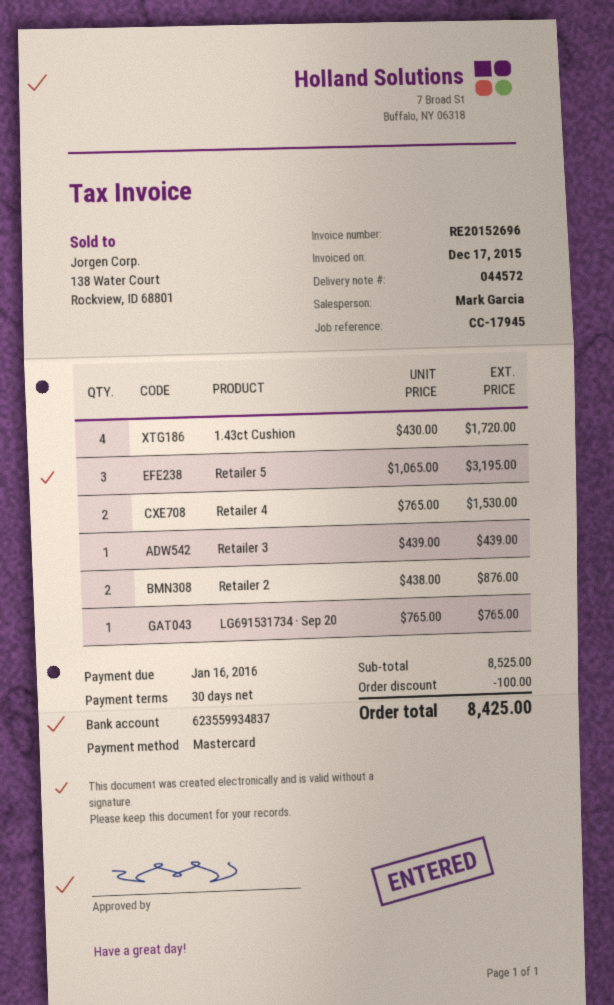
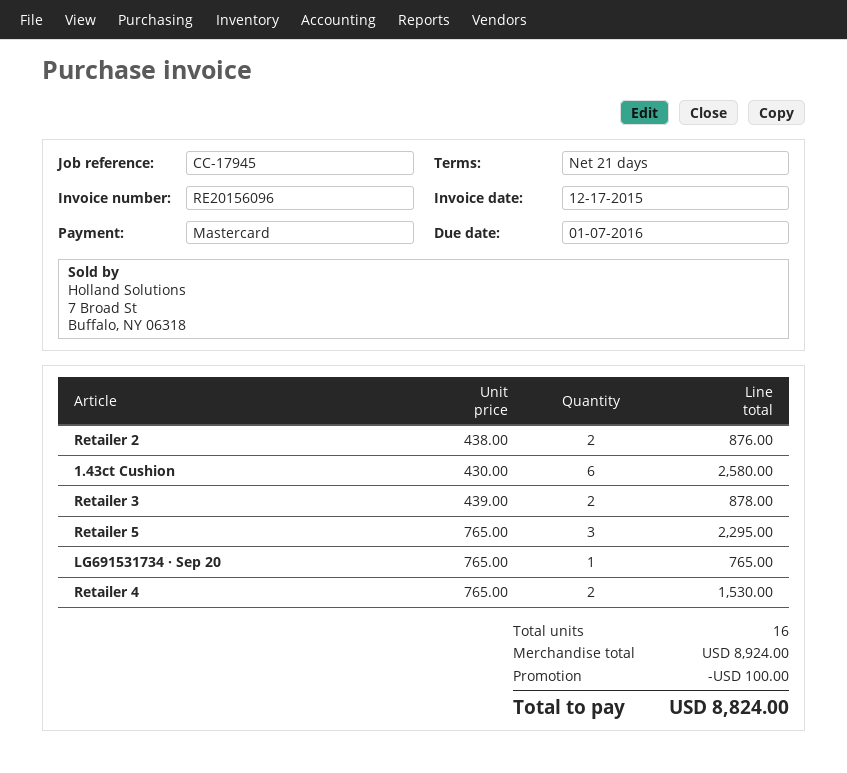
invoice number: RE20152696 -> RE20156096
payment terms: 30 days -> 21 days
due date: 2016-01-16 -> 2016-01-07
1.43ct Cushion: 4 x 430.00 = 1720.00 -> 6 x 430.00 = 2580.00
Retailer 5: 3 x 1065.00 = 3195.00 -> 3 x 765.00 = 2295.00
Retailer 3: 1 x 439.00 = 439.00 -> 2 x 439.00 = 878.00
subtotal: 8525.00 -> 8924.00
total: 8425.00 -> 8824.00

